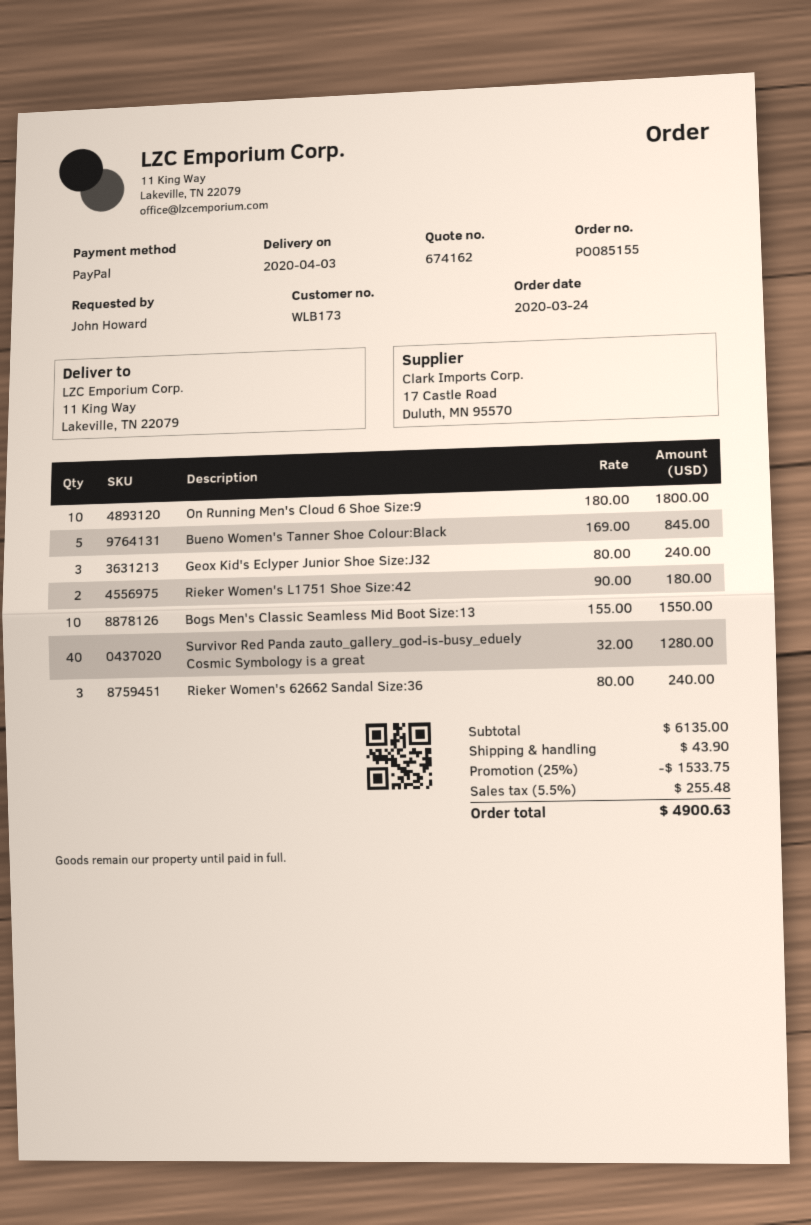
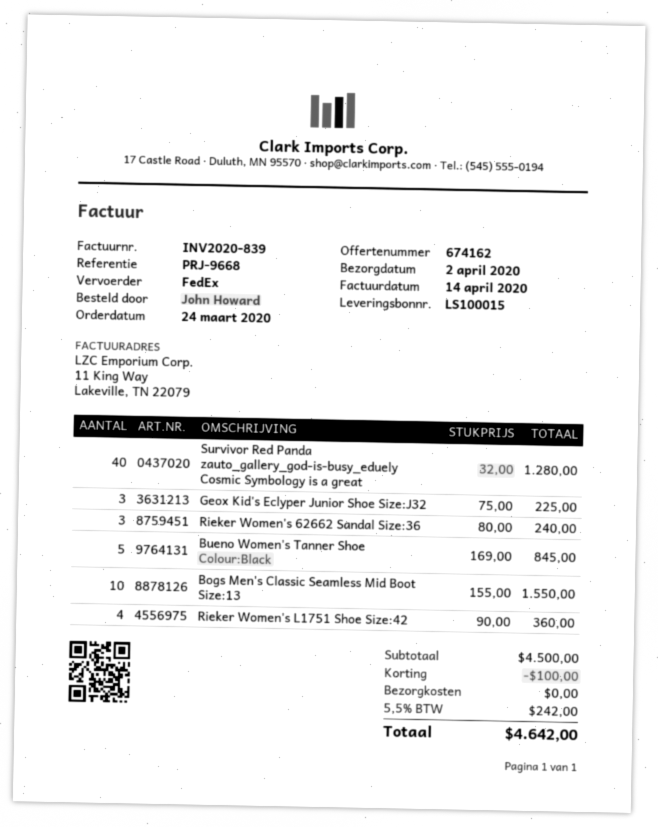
delivery date: 2020-04-03 -> 2020-04-02
On Running Men's Cloud 6 Shoe Size:9: 10 x 180.00 = 1800.00 -> none
Geox Kid's Eclyper Junior Shoe Size:J32: 3 x 80.00 = 240.00 -> 3 x 75.00 = 225.00
Rieker Women's L1751 Shoe Size:42: 2 x 90.00 = 180.00 -> 4 x 90.00 = 360.00
subtotal: 6135.00 -> 4500.00
discount: 1533.75 -> 100.00
shipping: 43.90 -> 0.00
tax: 5.5% = 255.48 -> 5.5% = 242.00
total: 4900.63 -> 4642.00

